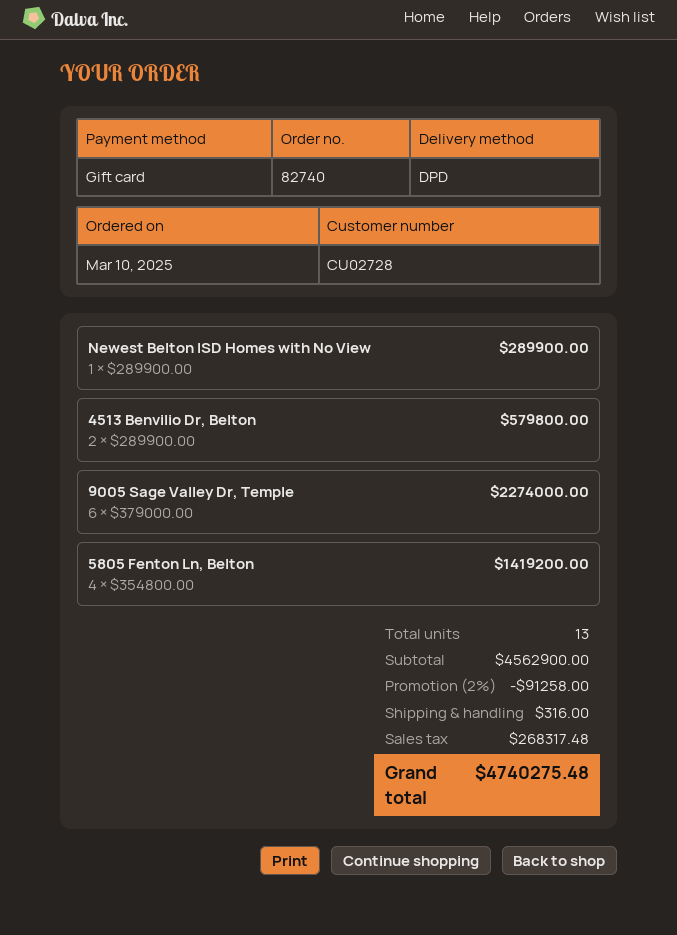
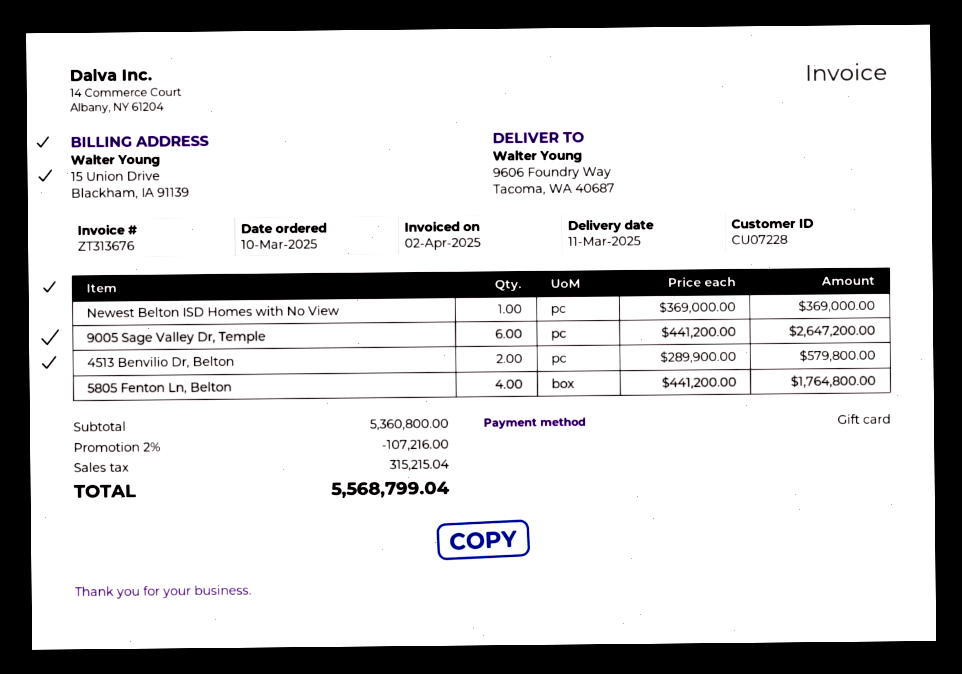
customer number: CU02728 -> CU07228
Newest Belton ISD Homes with No View: 1 x 289900.00 = 289900.00 -> 1 x 369000.00 = 369000.00
9005 Sage Valley Dr, Temple: 6 x 379000.00 = 2274000.00 -> 6 x 441200.00 = 2647200.00
5805 Fenton Ln, Belton: 4 x 354800.00 = 1419200.00 -> 4 x 441200.00 = 1764800.00
subtotal: 4562900.00 -> 5360800.00
discount: 2% = 91258.00 -> 2% = 107216.00
shipping: 316.00 -> none
tax: 268317.48 -> 315215.04
total: 4740275.48 -> 5568799.04

